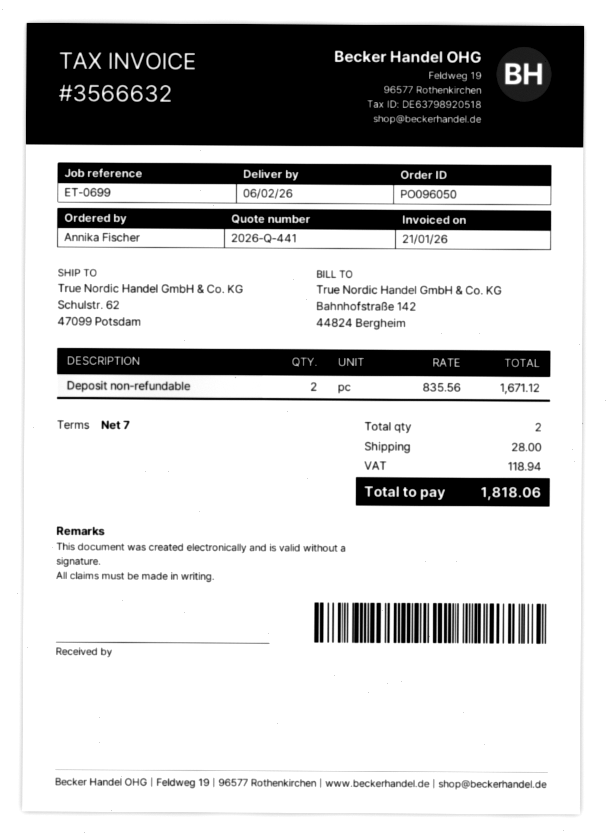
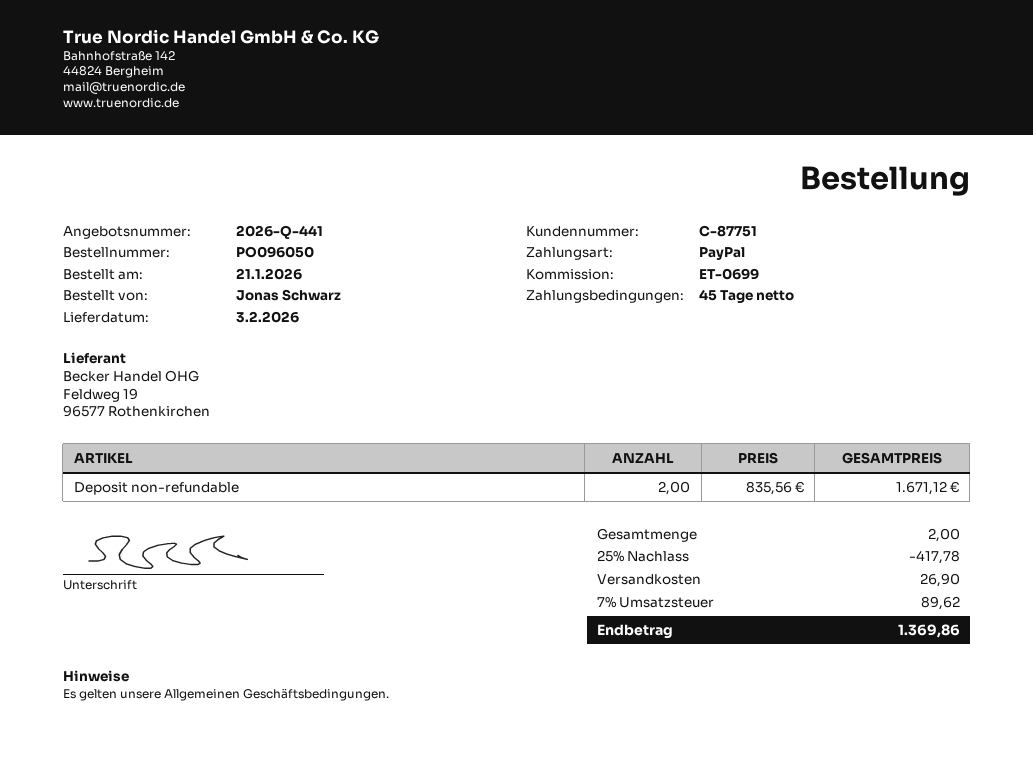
delivery date: 2026-02-06 -> 2026-02-03
payment terms: 7 days -> 45 days
ordered by: Annika Fischer -> Jonas Schwarz
discount: none -> 25% = 417.78
shipping: 28.00 -> 26.90
tax: 118.94 -> 89.62
total: 1818.06 -> 1369.86

